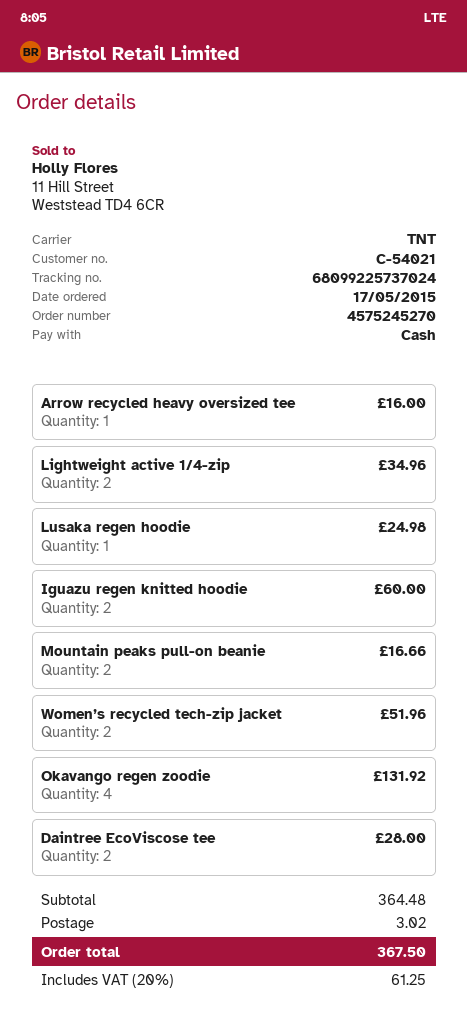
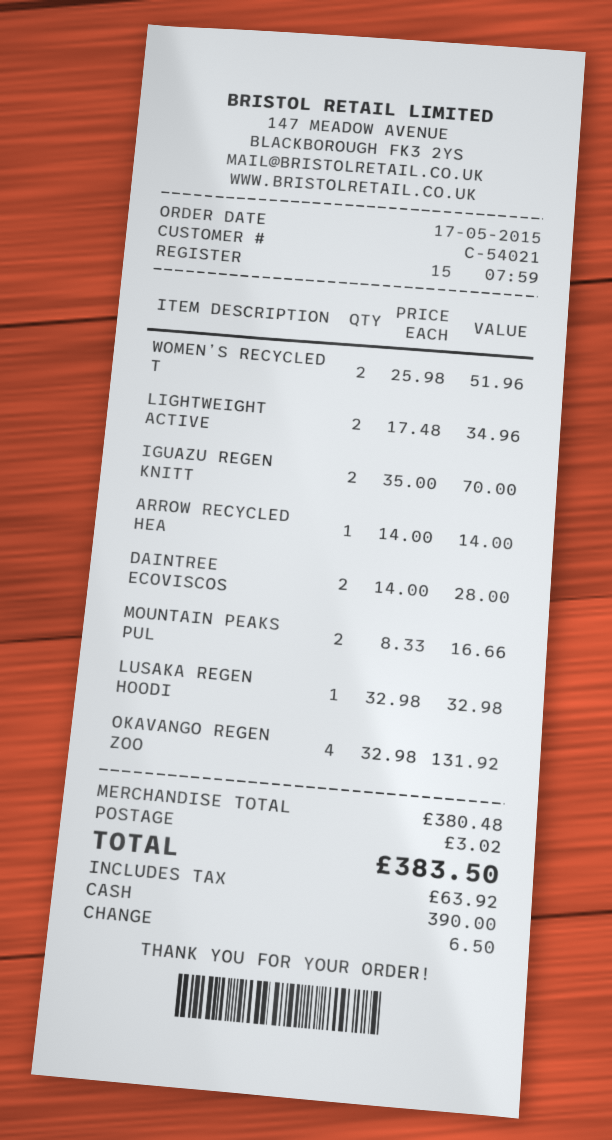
Arrow recycled heavy oversized tee: 1 for 16.00 -> 1 for 14.00
Lusaka regen hoodie: 1 for 24.98 -> 1 for 32.98
Iguazu regen knitted hoodie: 2 for 60.00 -> 2 for 70.00
subtotal: 364.48 -> 380.48
tax: 61.25 -> 63.92
total: 367.50 -> 383.50

